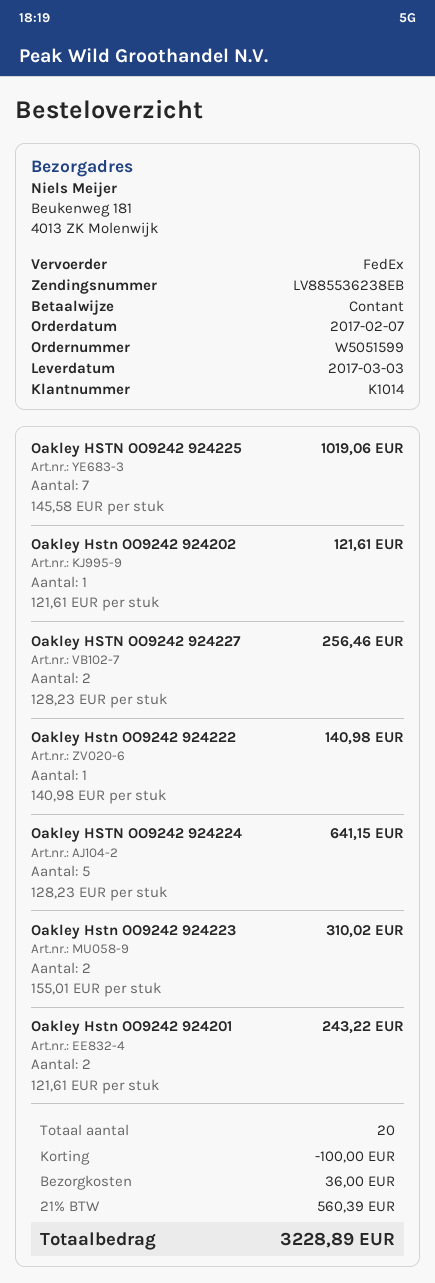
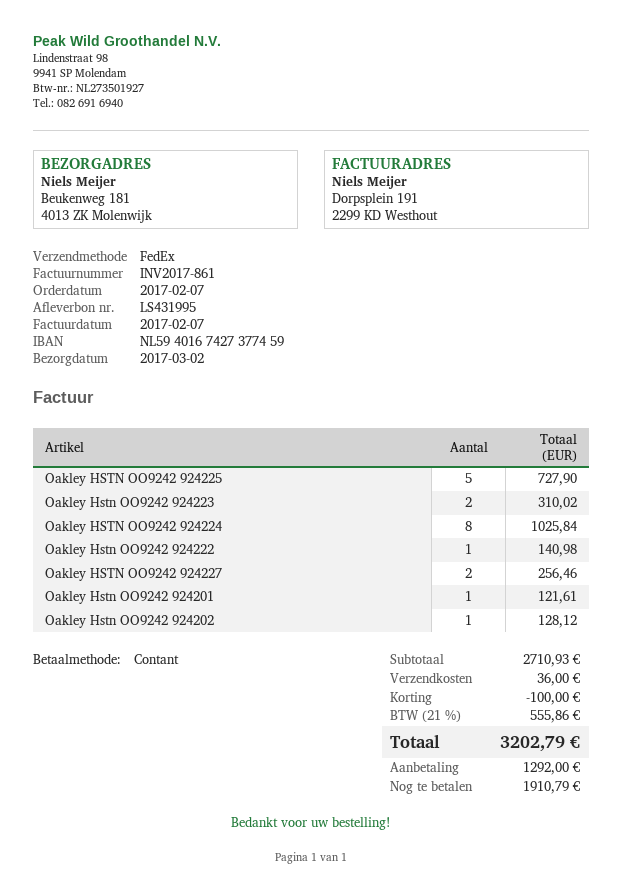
delivery date: 2017-03-03 -> 2017-03-02
Oakley HSTN OO9242 924225: 7 for 1019.06 -> 5 for 727.90
Oakley Hstn OO9242 924202: 1 for 121.61 -> 1 for 128.12
Oakley HSTN OO9242 924224: 5 for 641.15 -> 8 for 1025.84
Oakley Hstn OO9242 924201: 2 for 243.22 -> 1 for 121.61
tax: 21% = 560.39 -> 21% = 555.86
total: 3228.89 -> 3202.79

